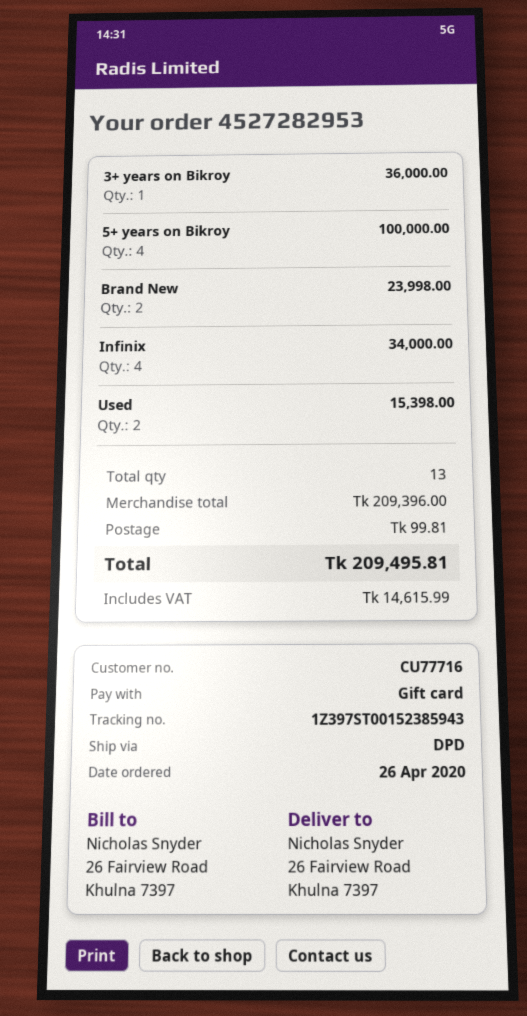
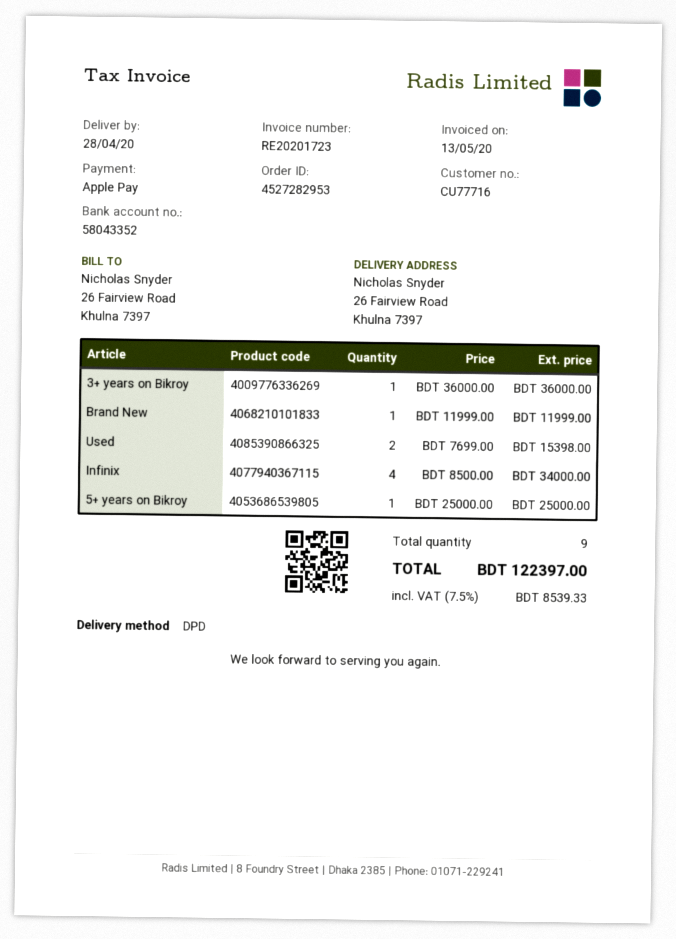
payment method: gift card -> Apple Pay
5+ years on Bikroy: 4 for 100000.00 -> 1 for 25000.00
Brand New: 2 for 23998.00 -> 1 for 11999.00
total quantity: 13 -> 9
shipping: 99.81 -> none
tax: 14615.99 -> 8539.33
total: 209495.81 -> 122397.00

